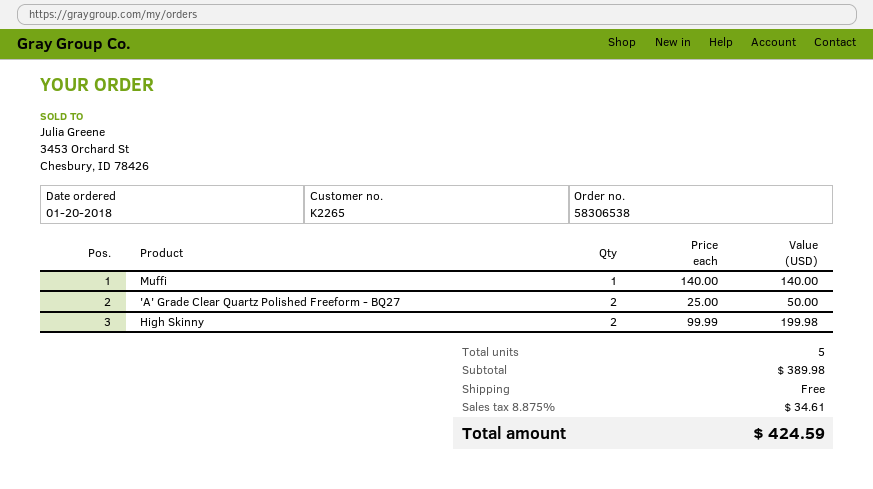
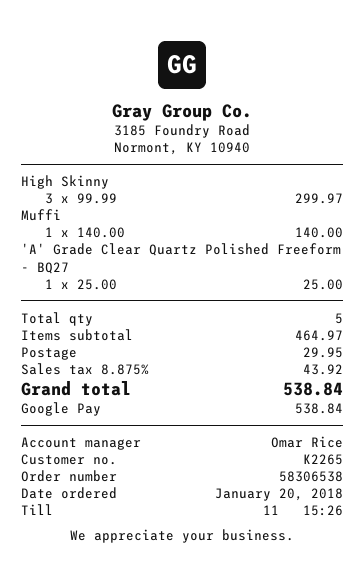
'A' Grade Clear Quartz Polished Freeform - BQ27: 2 x 25.00 = 50.00 -> 1 x 25.00 = 25.00
High Skinny: 2 x 99.99 = 199.98 -> 3 x 99.99 = 299.97
subtotal: 389.98 -> 464.97
shipping: 0.00 -> 29.95
tax: 8.875% = 34.61 -> 8.875% = 43.92
total: 424.59 -> 538.84

